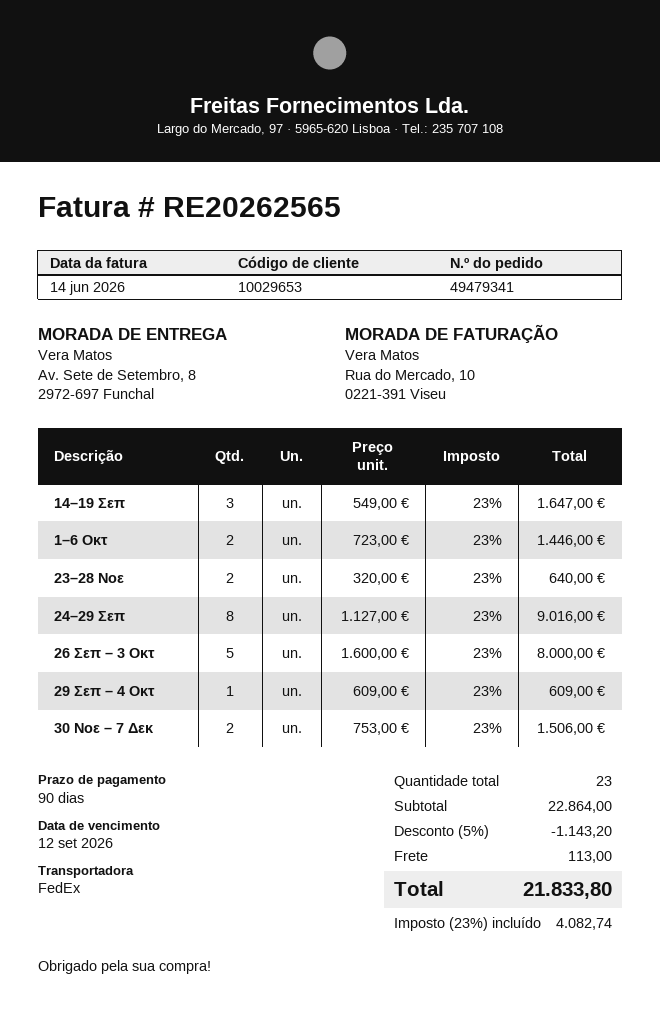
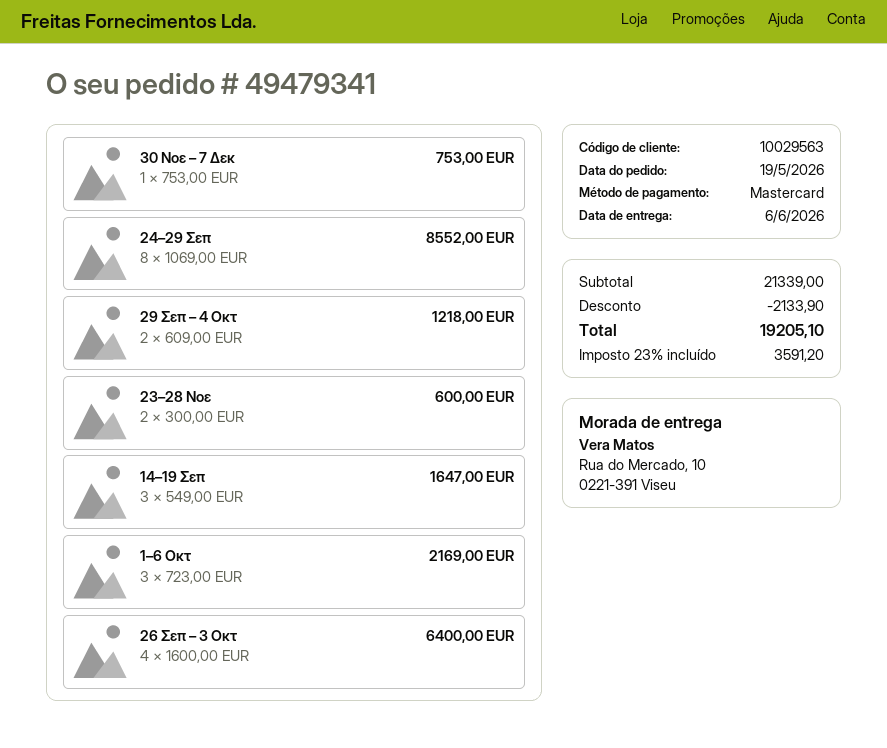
customer number: 10029653 -> 10029563
ship to: Av. Sete de Setembro, 8, 2972-697 Funchal -> Rua do Mercado, 10, 0221-391 Viseu
1–6 Οκτ: 2 x 723.00 = 1446.00 -> 3 x 723.00 = 2169.00
23–28 Νοε: 2 x 320.00 = 640.00 -> 2 x 300.00 = 600.00
24–29 Σεπ: 8 x 1127.00 = 9016.00 -> 8 x 1069.00 = 8552.00
26 Σεπ – 3 Οκτ: 5 x 1600.00 = 8000.00 -> 4 x 1600.00 = 6400.00
29 Σεπ – 4 Οκτ: 1 x 609.00 = 609.00 -> 2 x 609.00 = 1218.00
30 Νοε – 7 Δεκ: 2 x 753.00 = 1506.00 -> 1 x 753.00 = 753.00
subtotal: 22864.00 -> 21339.00
discount: 1143.20 -> 2133.90
shipping: 113.00 -> none
tax: 23% = 4082.74 -> 23% = 3591.20
total: 21833.80 -> 19205.10

